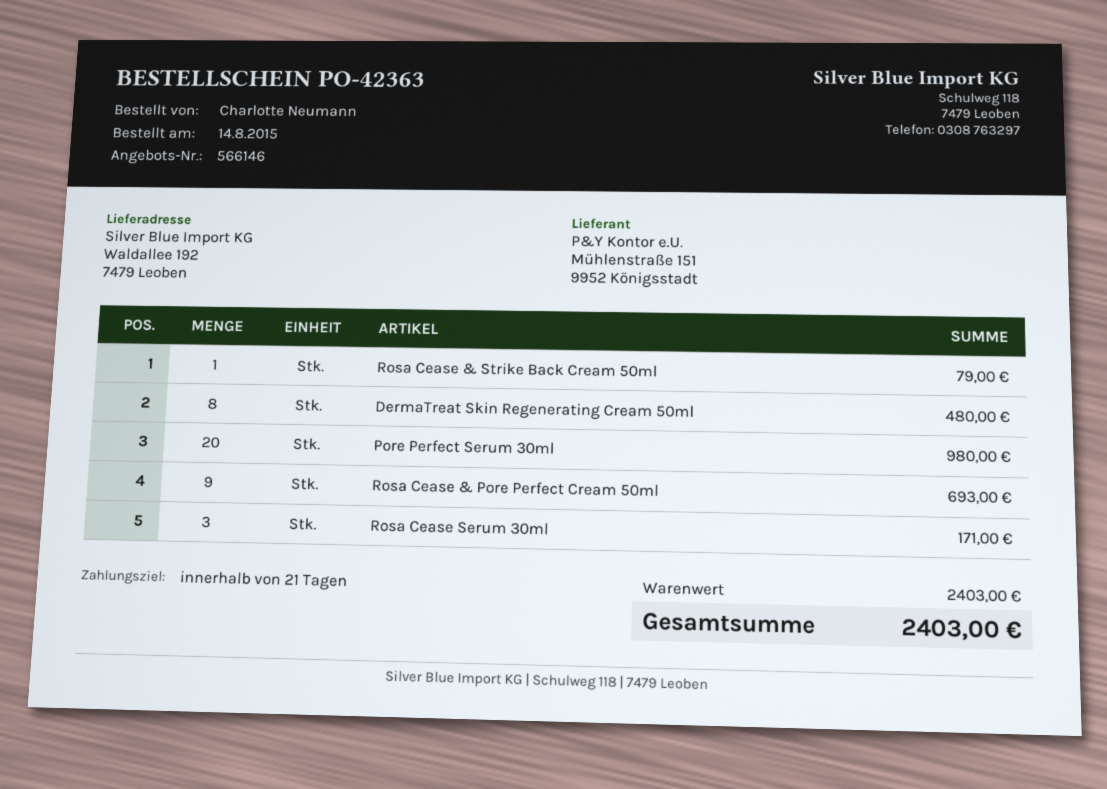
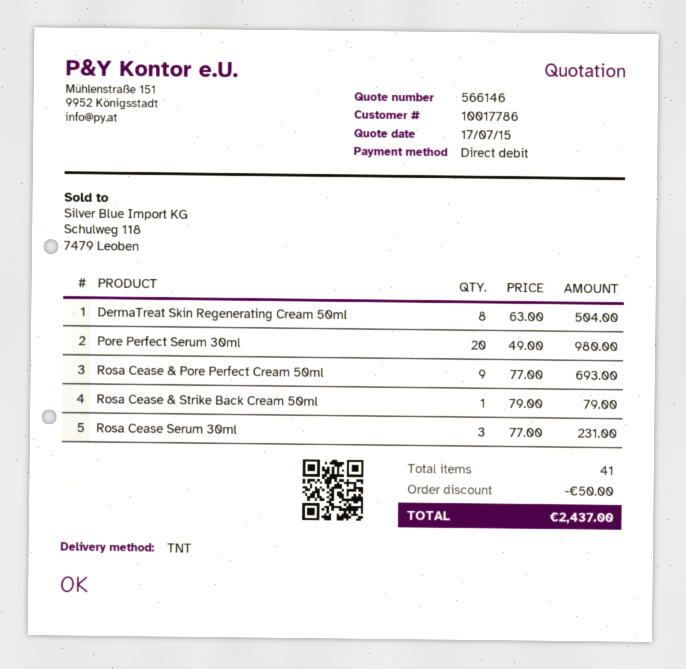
DermaTreat Skin Regenerating Cream 50ml: 8 for 480.00 -> 8 for 504.00
Rosa Cease Serum 30ml: 3 for 171.00 -> 3 for 231.00
discount: none -> 50.00
total: 2403.00 -> 2437.00

